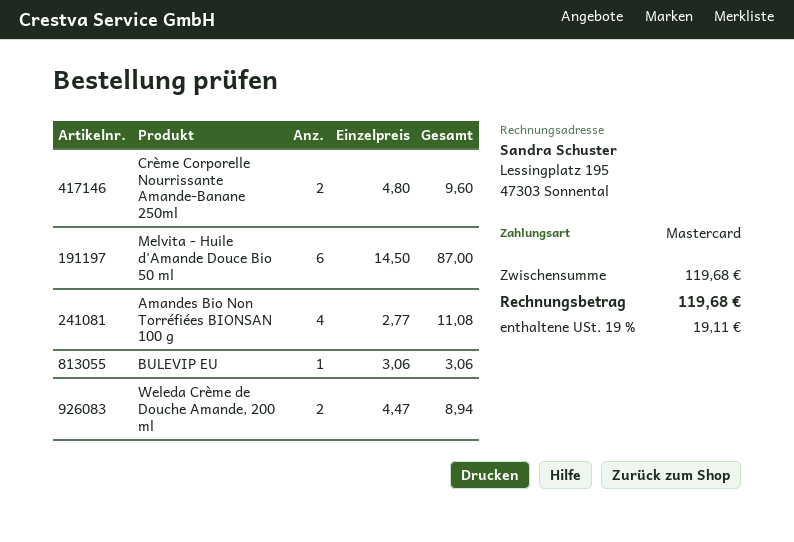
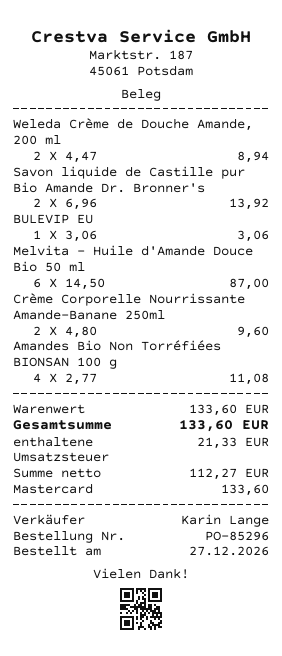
Savon liquide de Castille pur Bio Amande Dr. Bronner's: none -> 2 x 6.96 = 13.92
subtotal: 119.68 -> 133.60
tax: 19.11 -> 21.33
total: 119.68 -> 133.60

